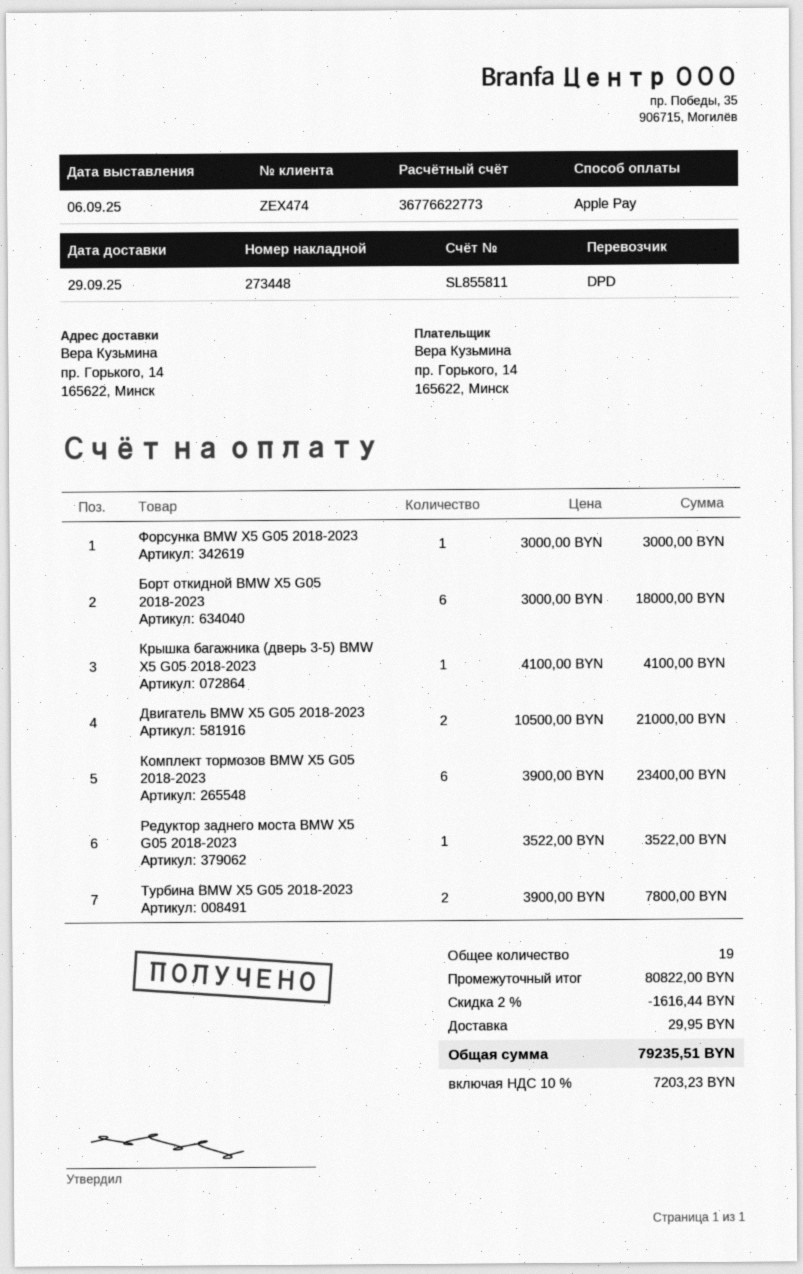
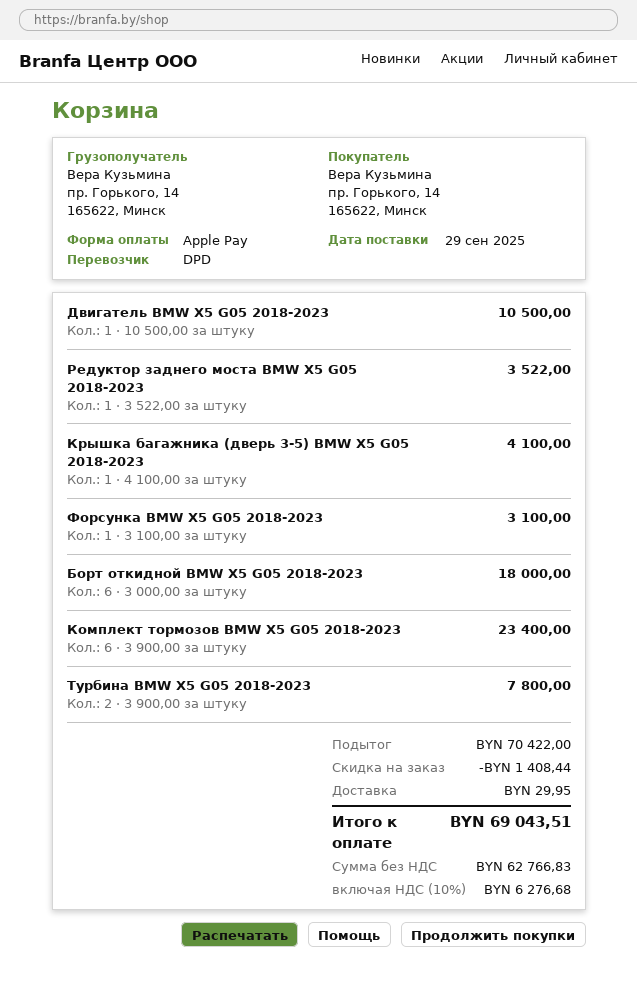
Форсунка BMW X5 G05 2018-2023: 1 x 3000.00 = 3000.00 -> 1 x 3100.00 = 3100.00
Двигатель BMW X5 G05 2018-2023: 2 x 10500.00 = 21000.00 -> 1 x 10500.00 = 10500.00
subtotal: 80822.00 -> 70422.00
discount: 1616.44 -> 1408.44
tax: 10% = 7203.23 -> 10% = 6276.68
total: 79235.51 -> 69043.51

